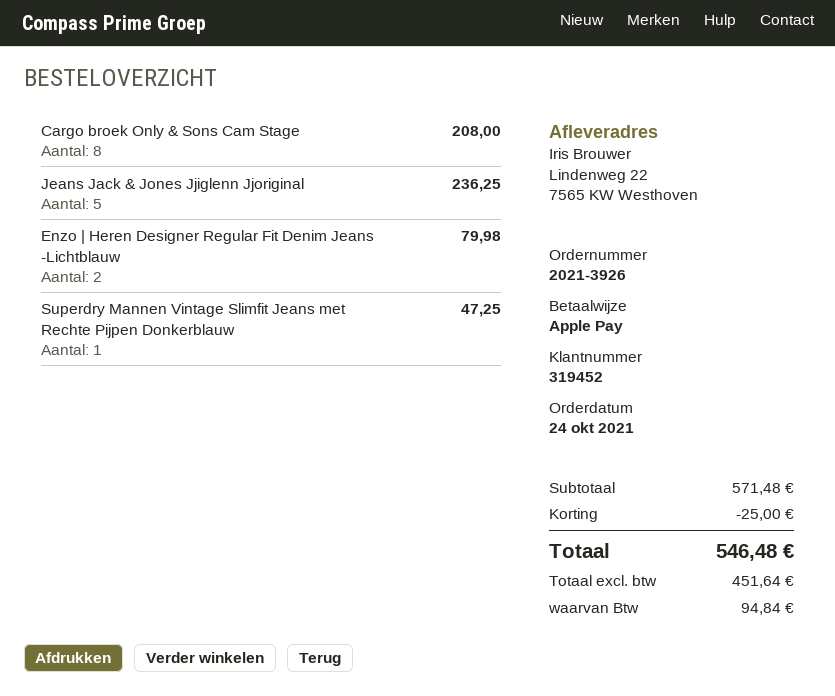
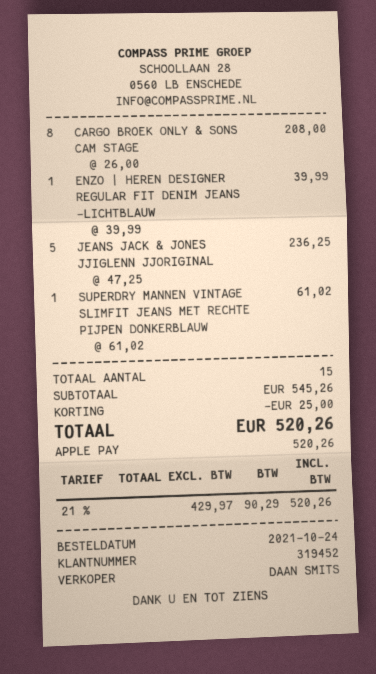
Enzo | Heren Designer Regular Fit Denim Jeans -Lichtblauw: 2 for 79.98 -> 1 for 39.99
Superdry Mannen Vintage Slimfit Jeans met Rechte Pijpen Donkerblauw: 1 for 47.25 -> 1 for 61.02
subtotal: 571.48 -> 545.26
net: 451.64 -> 429.97
tax: 94.84 -> 90.29
total: 546.48 -> 520.26

